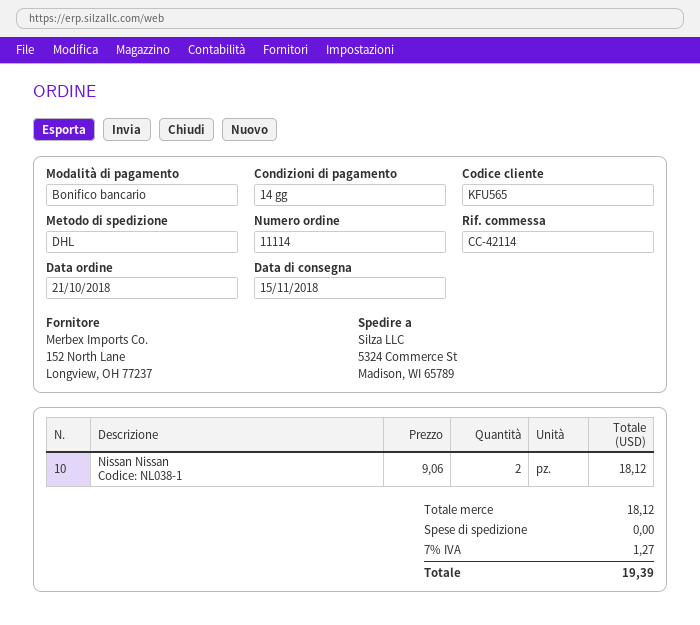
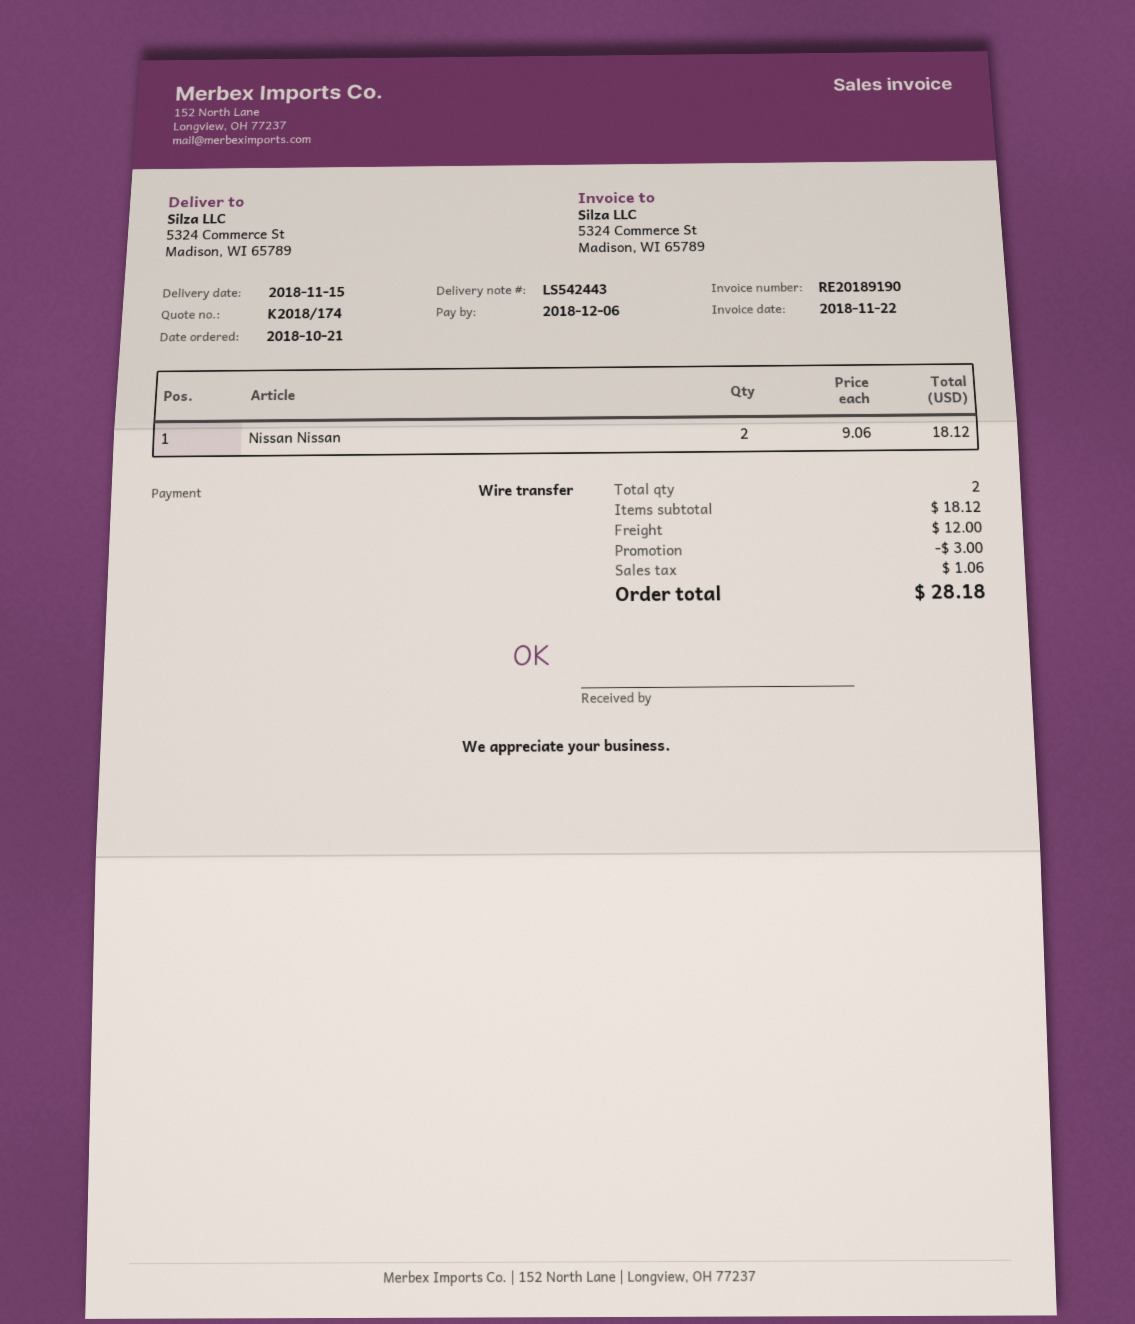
discount: none -> 3.00
shipping: 0.00 -> 12.00
tax: 1.27 -> 1.06
total: 19.39 -> 28.18

